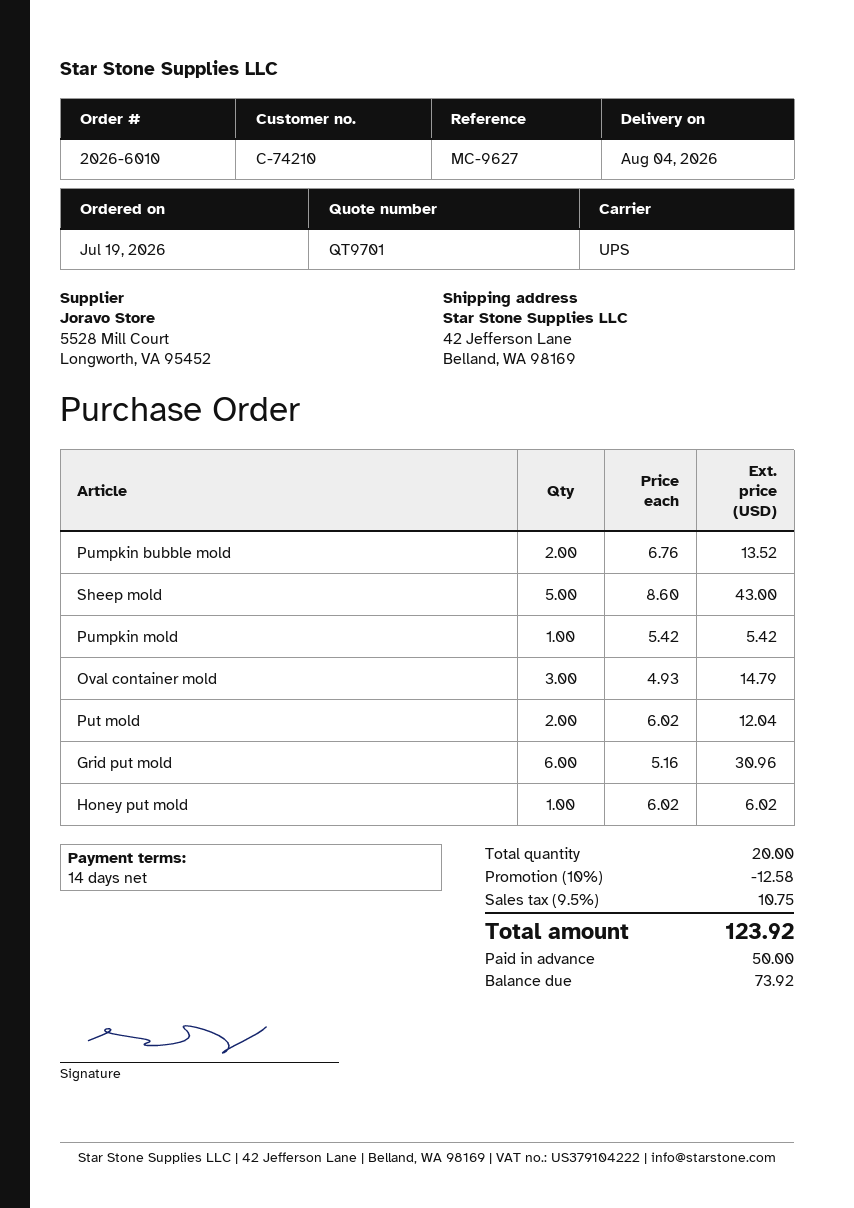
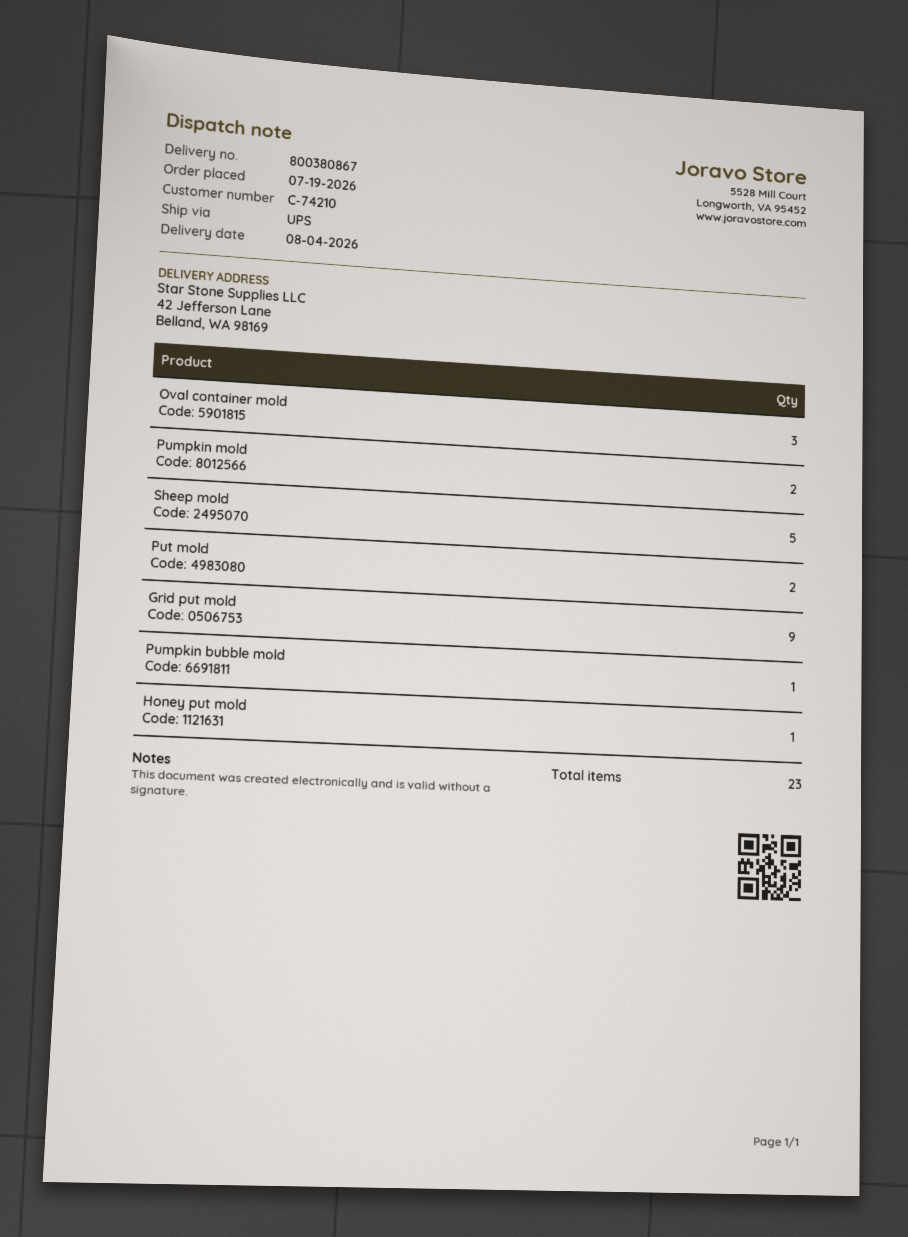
Pumpkin bubble mold: 2 -> 1
Pumpkin mold: 1 -> 2
Grid put mold: 6 -> 9
total quantity: 20 -> 23

